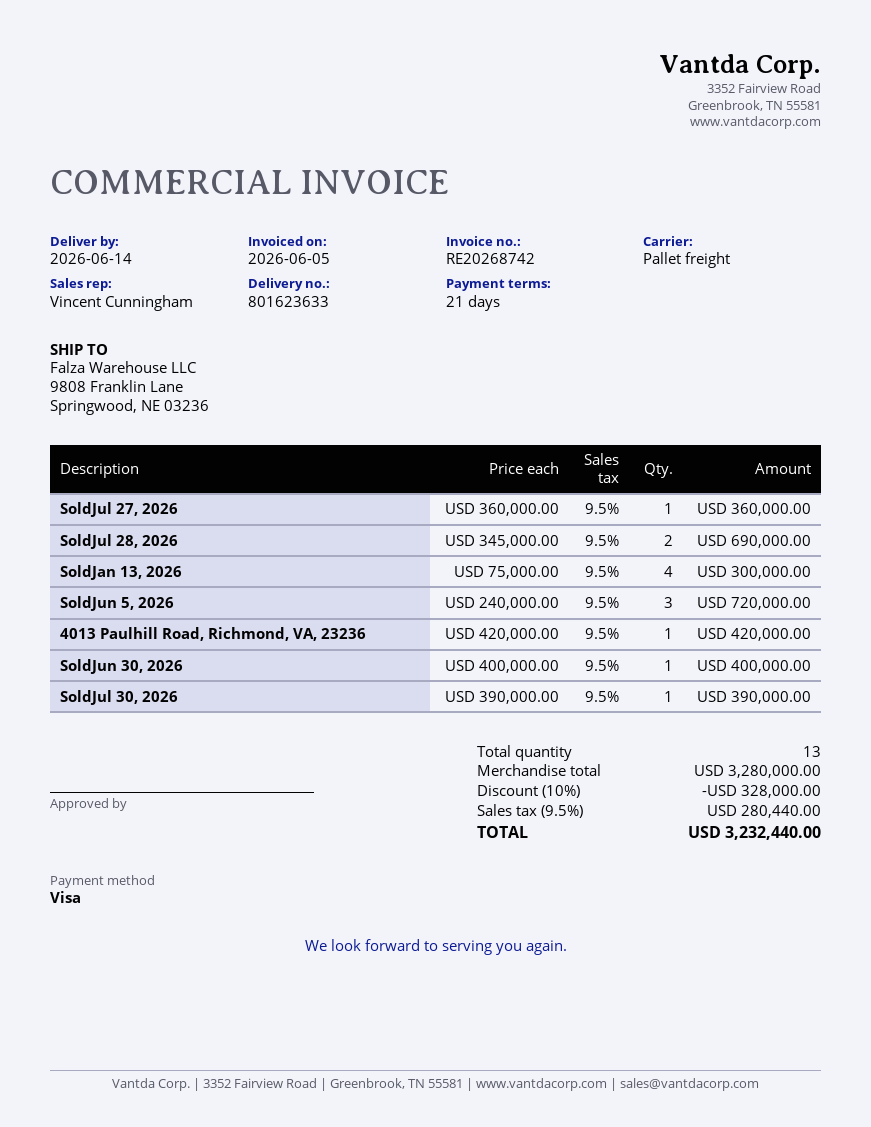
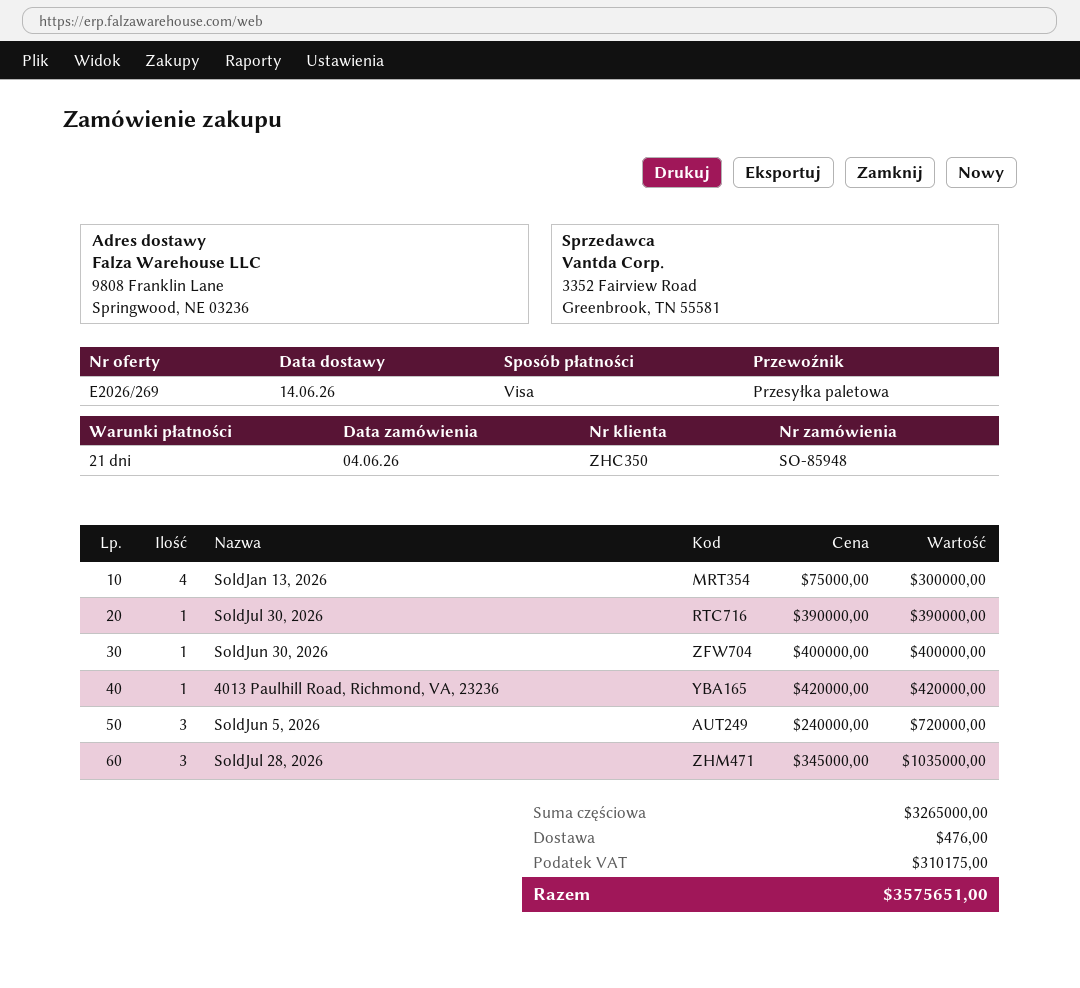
SoldJul 27, 2026: 1 x 360000.00 = 360000.00 -> none
SoldJul 28, 2026: 2 x 345000.00 = 690000.00 -> 3 x 345000.00 = 1035000.00
subtotal: 3280000.00 -> 3265000.00
discount: 10% = 328000.00 -> none
shipping: none -> 476.00
tax: 280440.00 -> 310175.00
total: 3232440.00 -> 3575651.00

